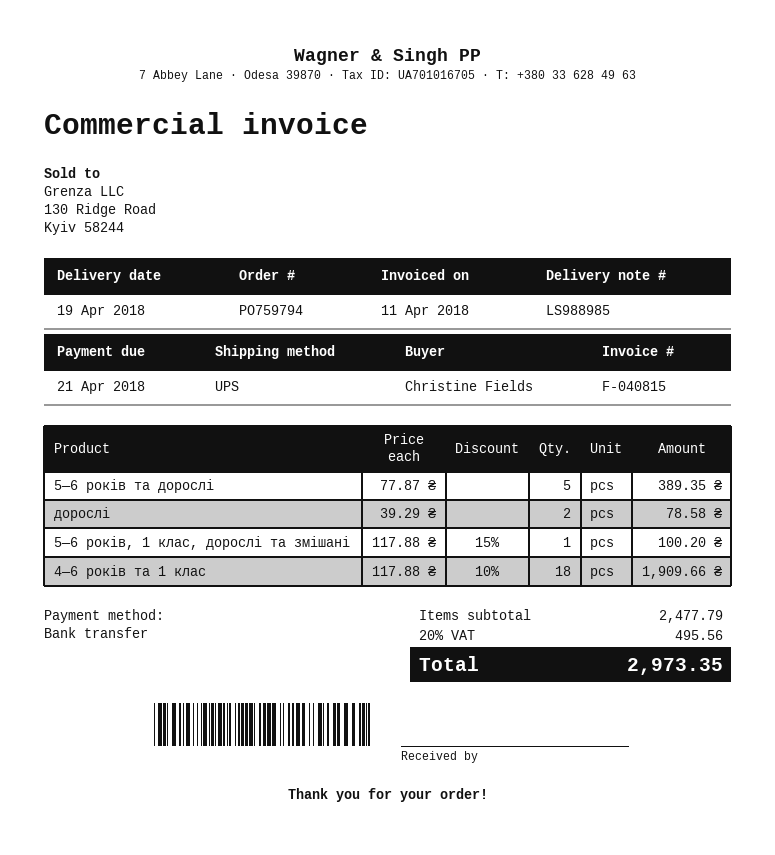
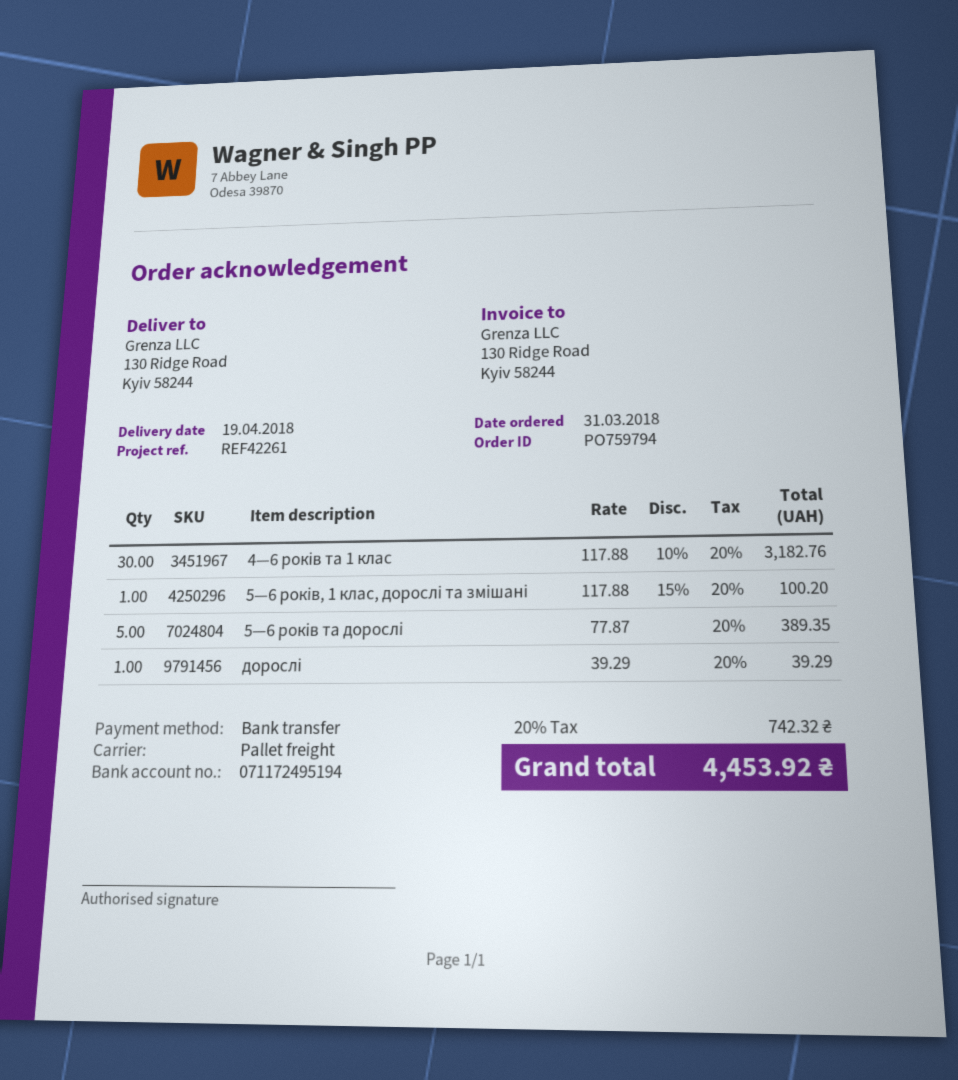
shipping method: UPS -> pallet freight
дорослі: 2 x 39.29 = 78.58 -> 1 x 39.29 = 39.29
4—6 років та 1 клас: 18 x 117.88 - 10% = 1909.66 -> 30 x 117.88 - 10% = 3182.76
tax: 20% = 495.56 -> 20% = 742.32
total: 2973.35 -> 4453.92

